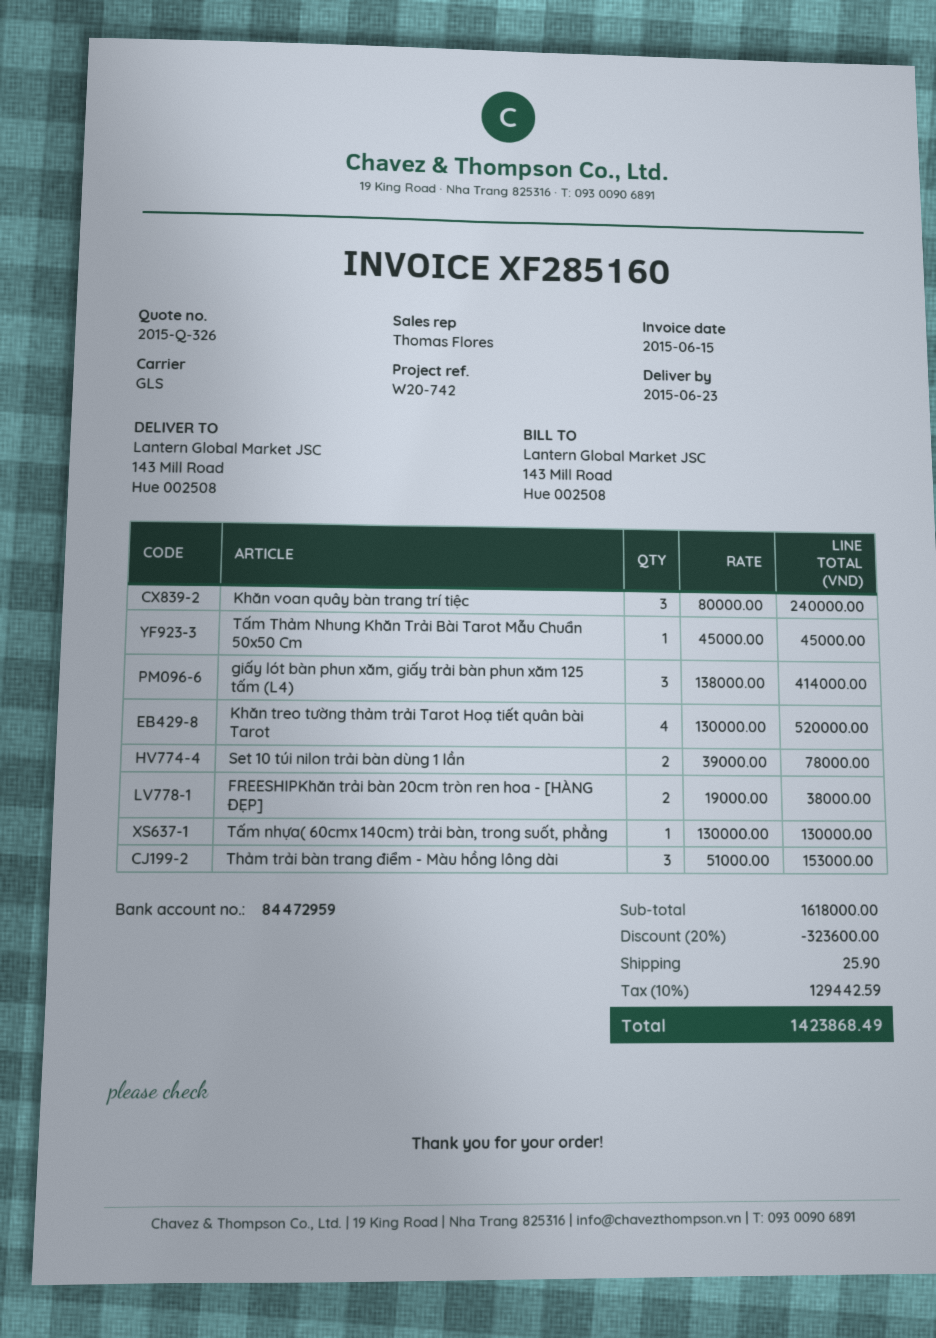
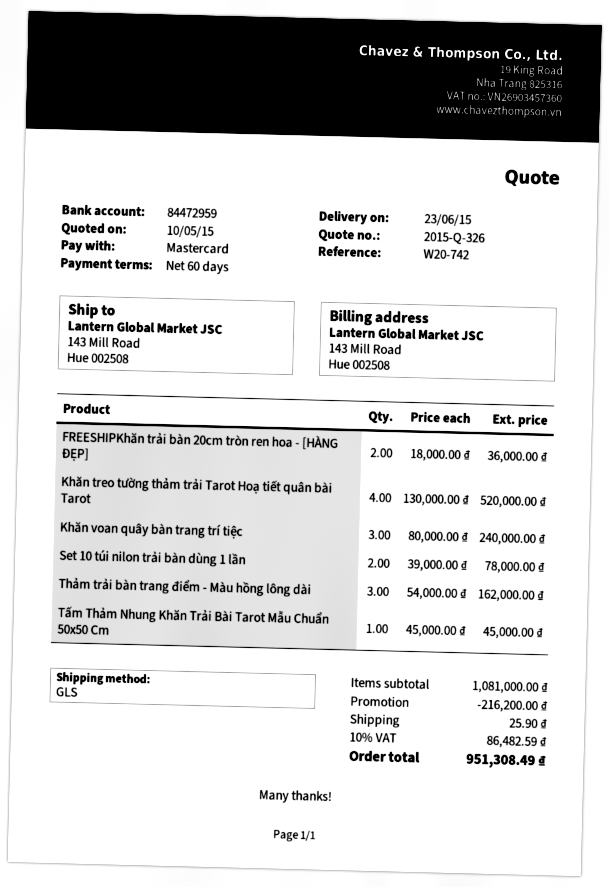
giấy lót bàn phun xăm, giấy trải bàn phun xăm 125 tấm (L4): 3 x 138000.00 = 414000.00 -> none
FREESHIPKhăn trải bàn 20cm tròn ren hoa - [HÀNG ĐẸP]: 2 x 19000.00 = 38000.00 -> 2 x 18000.00 = 36000.00
Tấm nhựa( 60cmx 140cm) trải bàn, trong suốt, phẳng: 1 x 130000.00 = 130000.00 -> none
Thảm trải bàn trang điểm - Màu hồng lông dài: 3 x 51000.00 = 153000.00 -> 3 x 54000.00 = 162000.00
subtotal: 1618000.00 -> 1081000.00
discount: 323600.00 -> 216200.00
tax: 10% = 129442.59 -> 10% = 86482.59
total: 1423868.49 -> 951308.49

